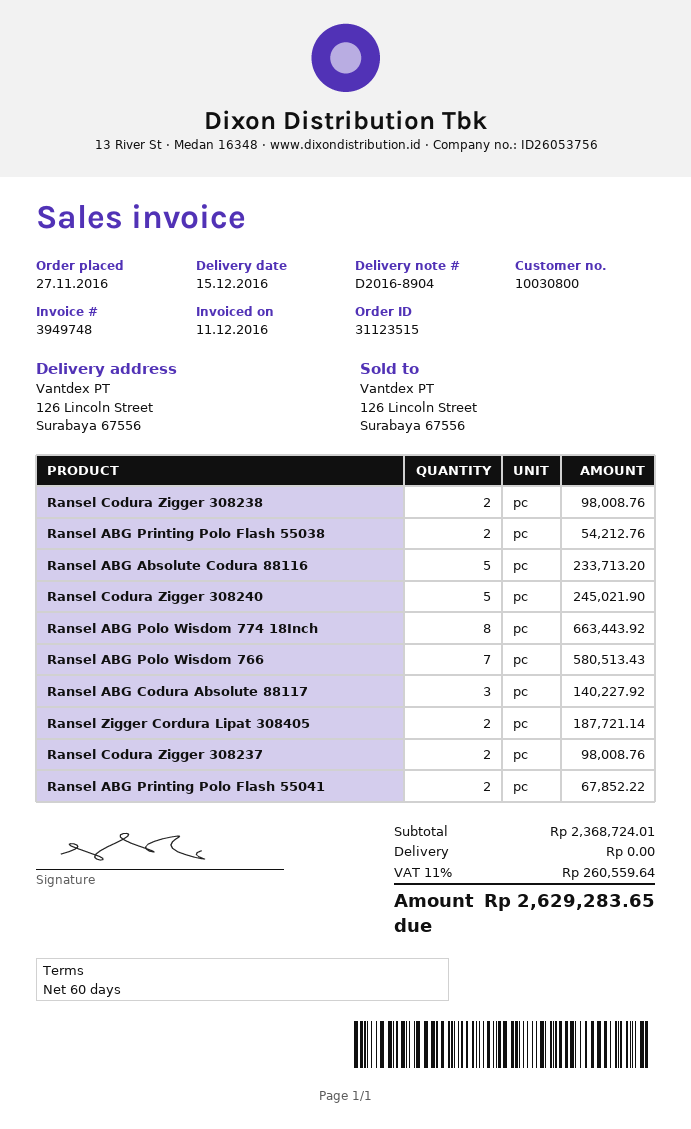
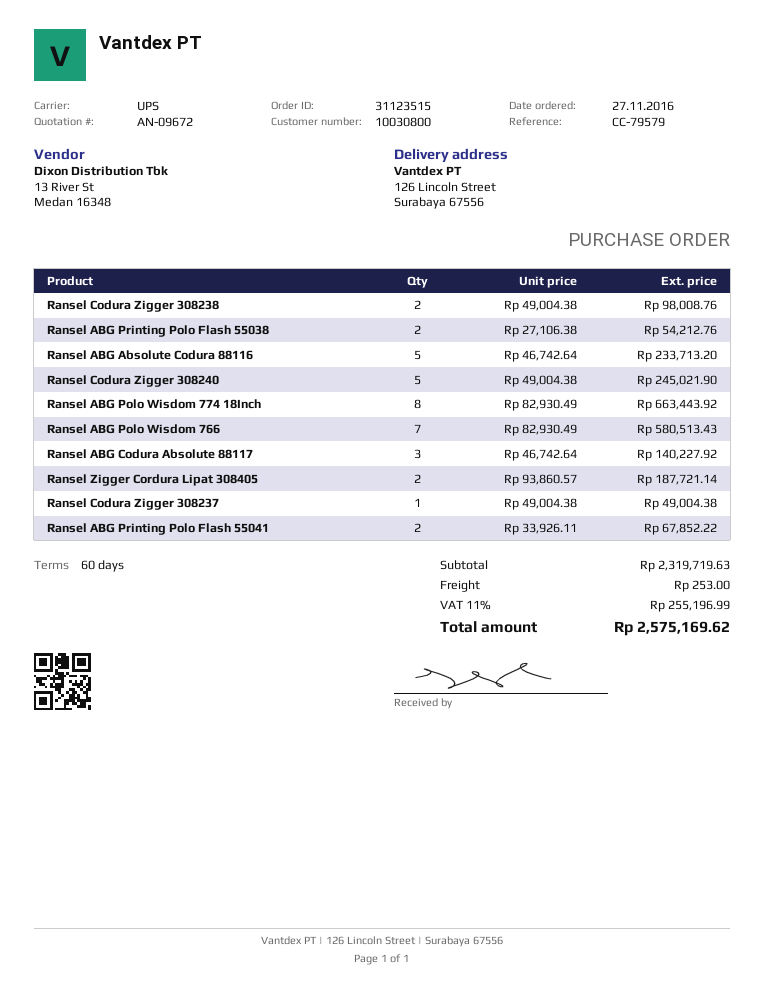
Ransel Codura Zigger 308237: 2 for 98008.76 -> 1 for 49004.38
subtotal: 2368724.01 -> 2319719.63
shipping: 0.00 -> 253.00
tax: 11% = 260559.64 -> 11% = 255196.99
total: 2629283.65 -> 2575169.62

